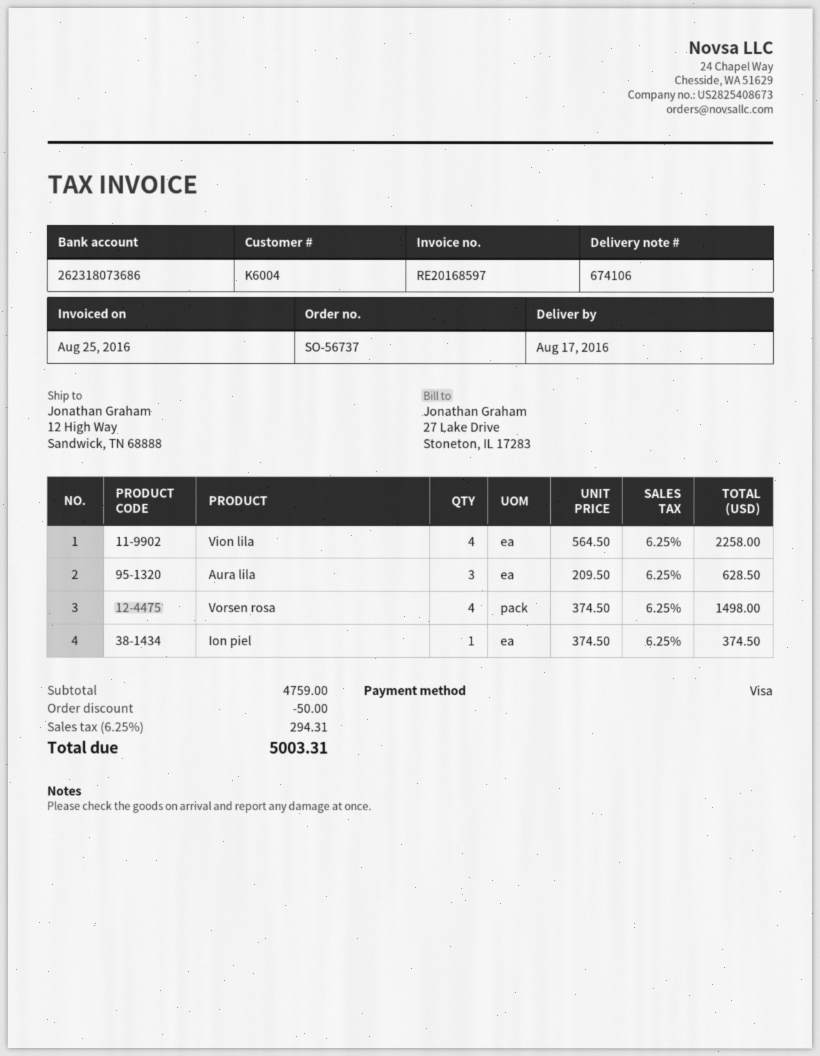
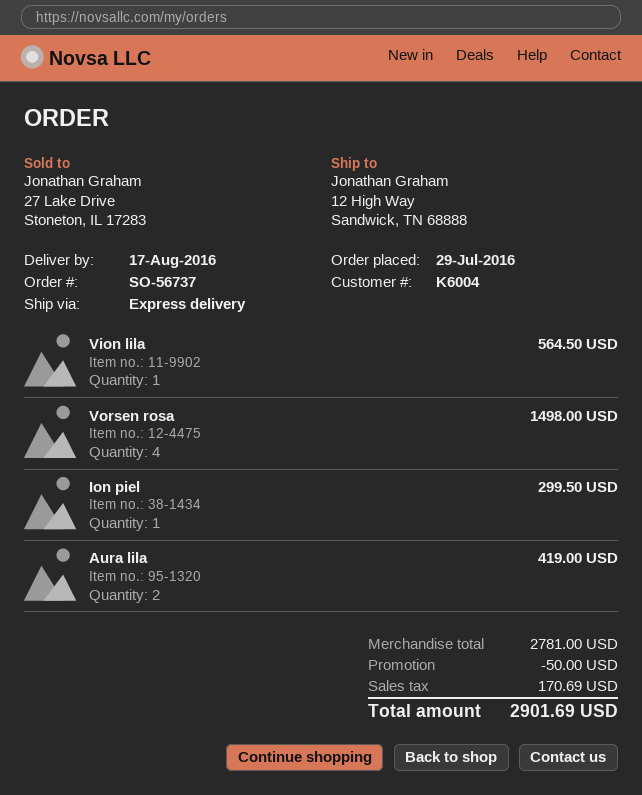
Vion lila: 4 for 2258.00 -> 1 for 564.50
Aura lila: 3 for 628.50 -> 2 for 419.00
Ion piel: 1 for 374.50 -> 1 for 299.50
subtotal: 4759.00 -> 2781.00
tax: 294.31 -> 170.69
total: 5003.31 -> 2901.69

